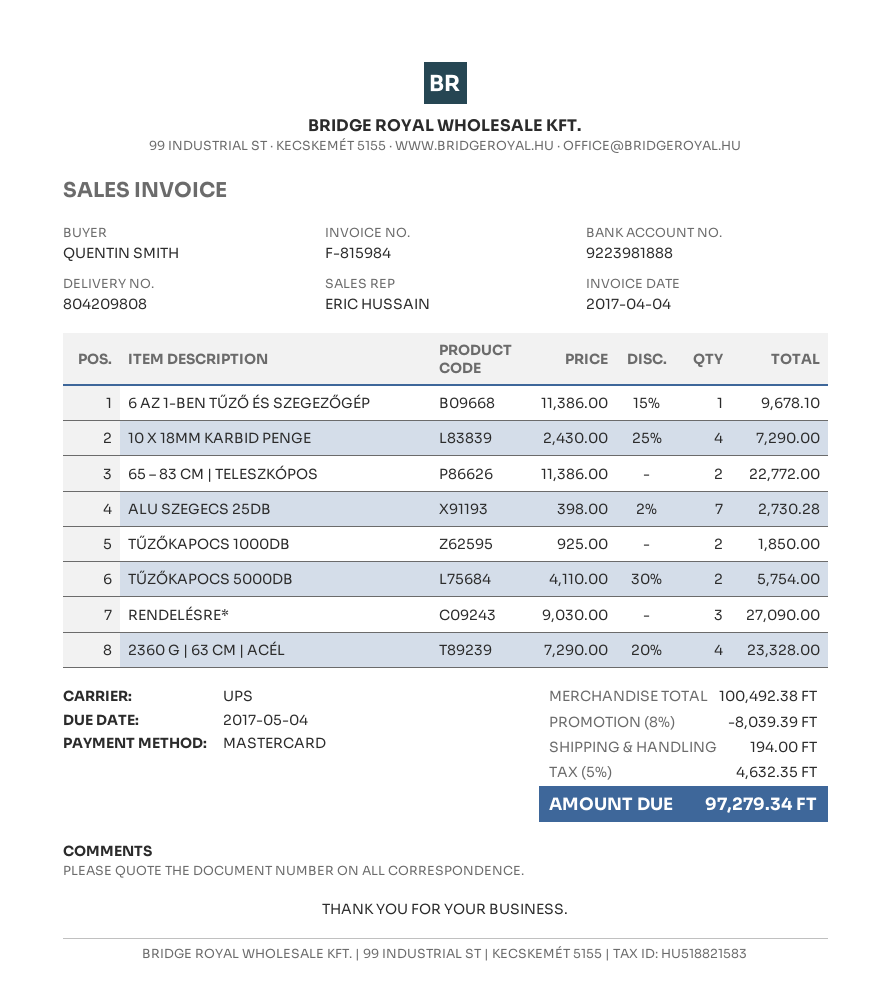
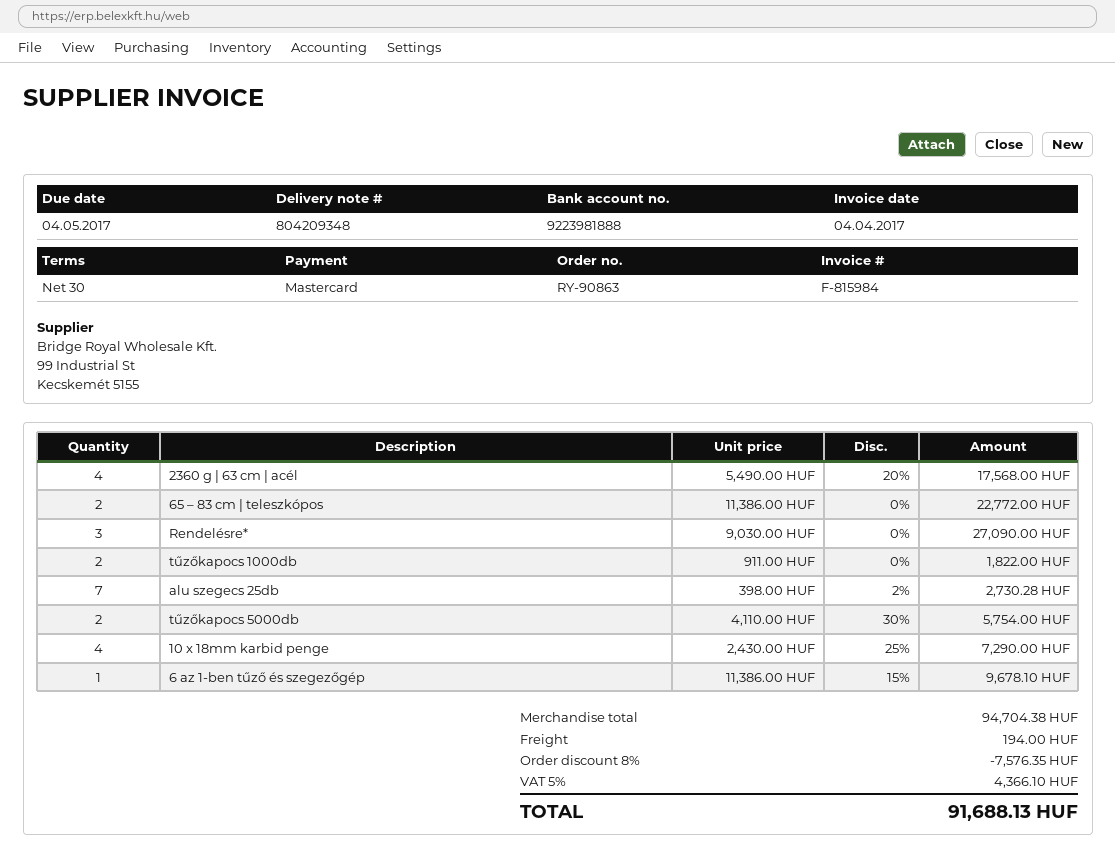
delivery note number: 804209808 -> 804209348
TŰZŐKAPOCS 1000DB: 2 x 925.00 = 1850.00 -> 2 x 911.00 = 1822.00
2360 G | 63 CM | ACÉL: 4 x 7290.00 - 20% = 23328.00 -> 4 x 5490.00 - 20% = 17568.00
subtotal: 100492.38 -> 94704.38
discount: 8% = 8039.39 -> 8% = 7576.35
tax: 5% = 4632.35 -> 5% = 4366.10
total: 97279.34 -> 91688.13

